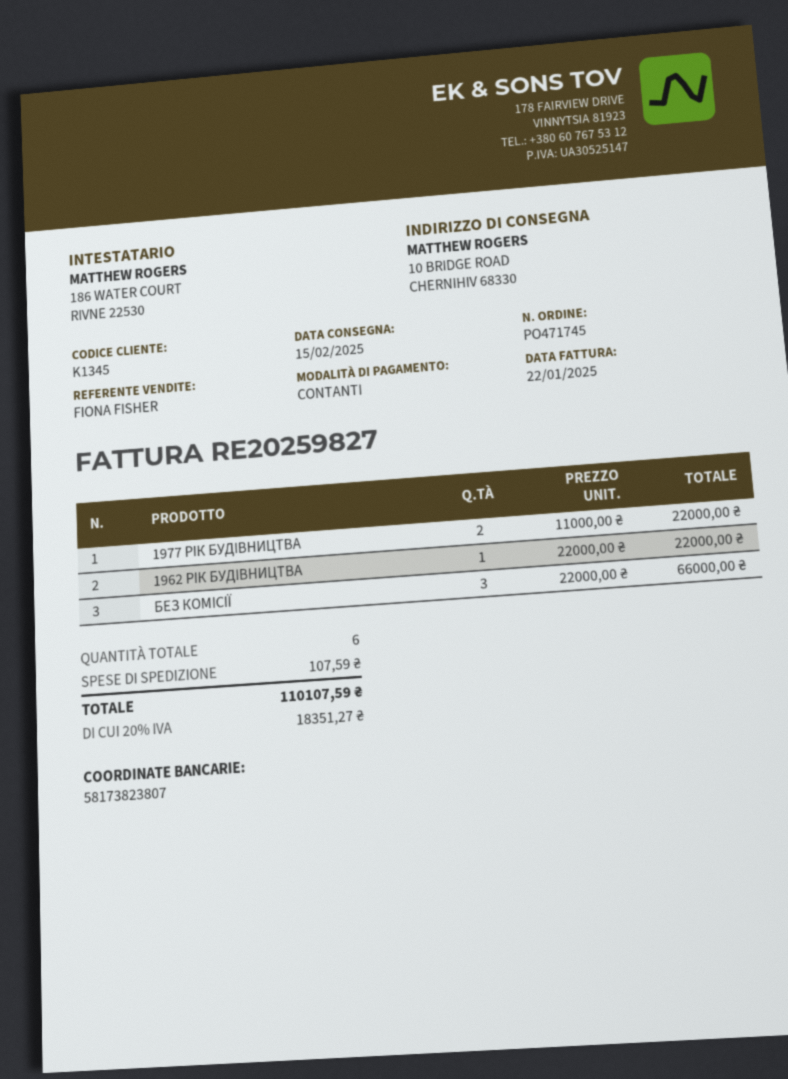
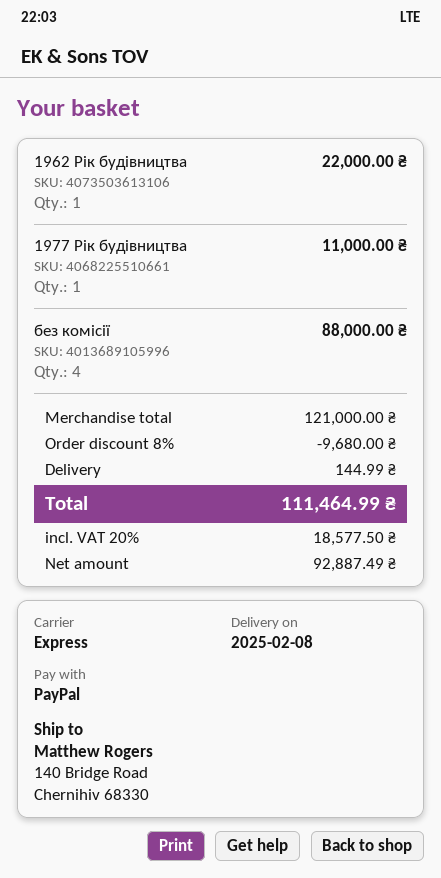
delivery date: 2025-02-15 -> 2025-02-08
payment method: cash -> PayPal
ship to: 10 BRIDGE ROAD, CHERNIHIV 68330 -> 140 Bridge Road, Chernihiv 68330
1977 РІК БУДІВНИЦТВА: 2 for 22000.00 -> 1 for 11000.00
БЕЗ КОМІСІЇ: 3 for 66000.00 -> 4 for 88000.00
discount: none -> 8% = 9680.00
shipping: 107.59 -> 144.99
tax: 20% = 18351.27 -> 20% = 18577.50
total: 110107.59 -> 111464.99

